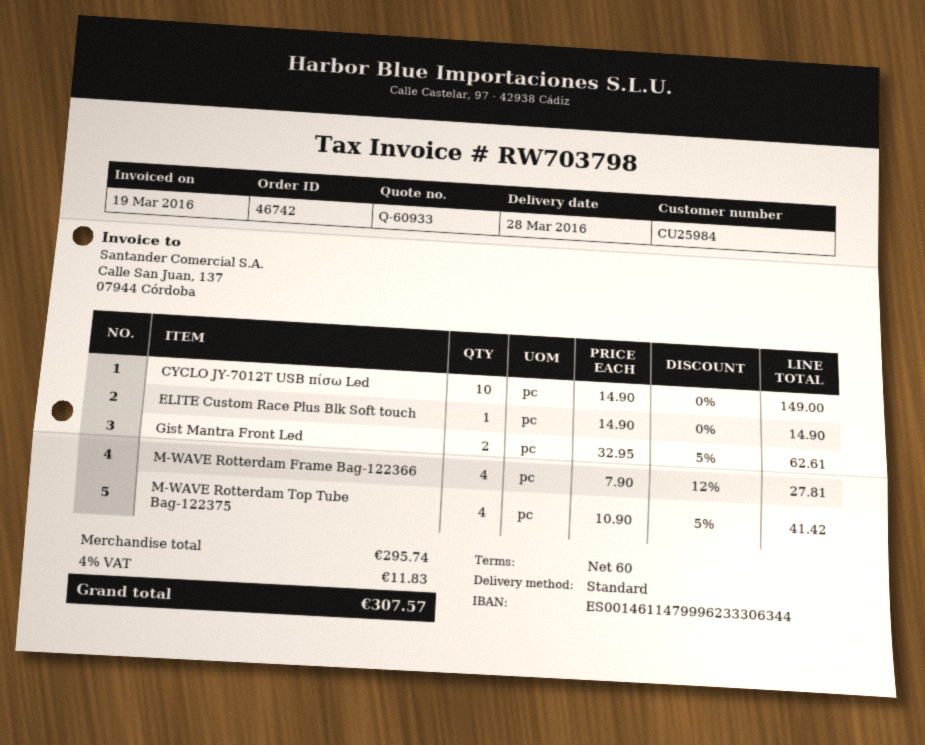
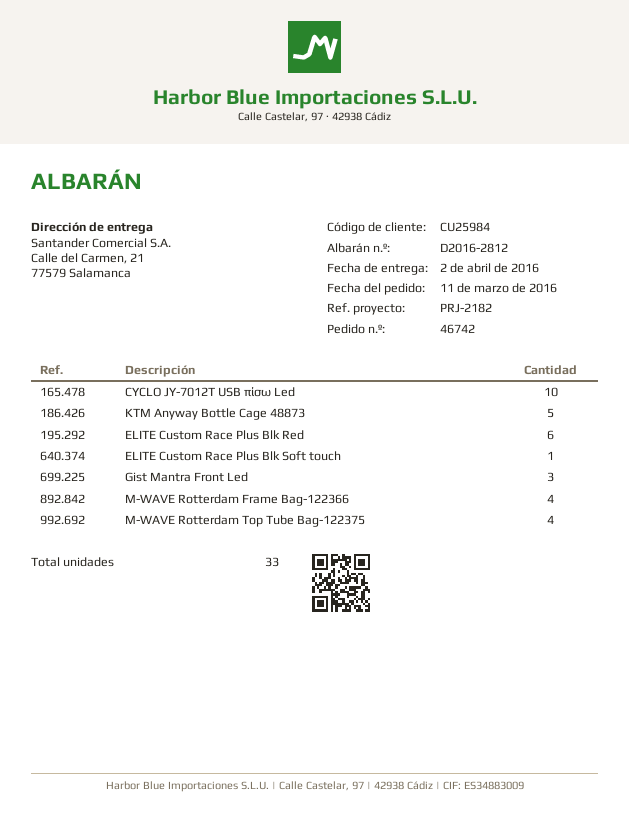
delivery date: 2016-03-28 -> 2016-04-02
Gist Mantra Front Led: 2 -> 3
KTM Anyway Bottle Cage 48873: none -> 5
ELITE Custom Race Plus Blk Red: none -> 6

